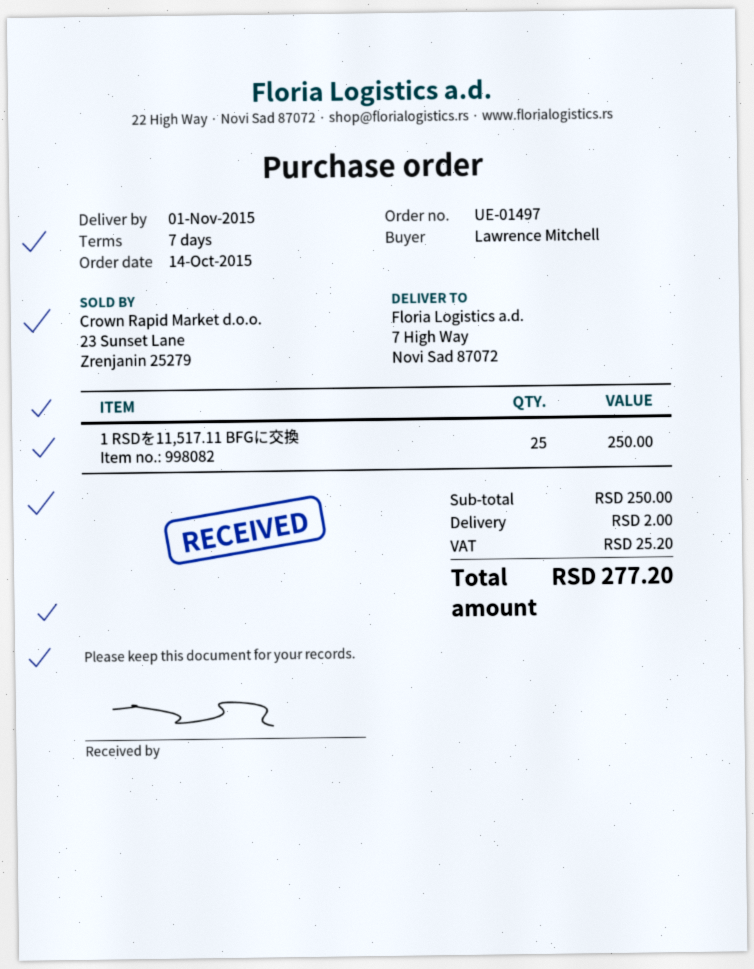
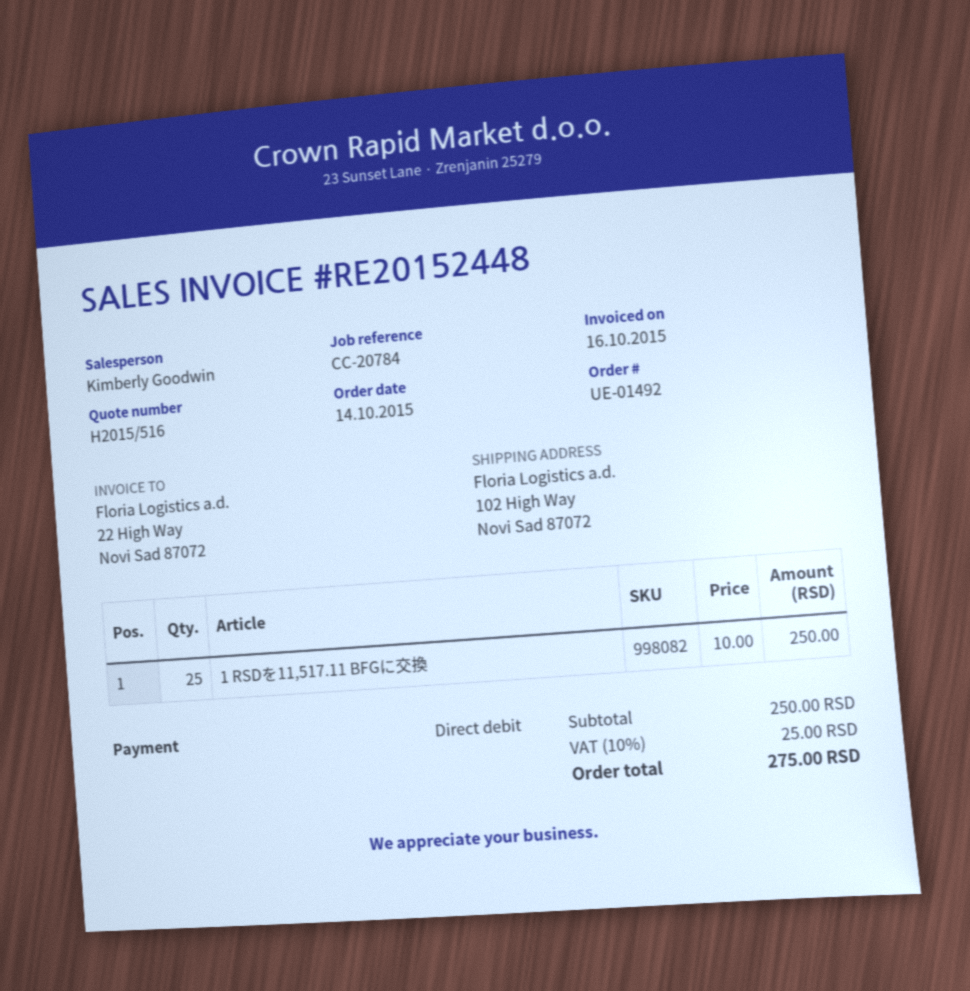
order number: UE-01497 -> UE-01492
ship to: 7 High Way, Novi Sad 87072 -> 102 High Way, Novi Sad 87072
shipping: 2.00 -> none
tax: 25.20 -> 25.00
total: 277.20 -> 275.00

